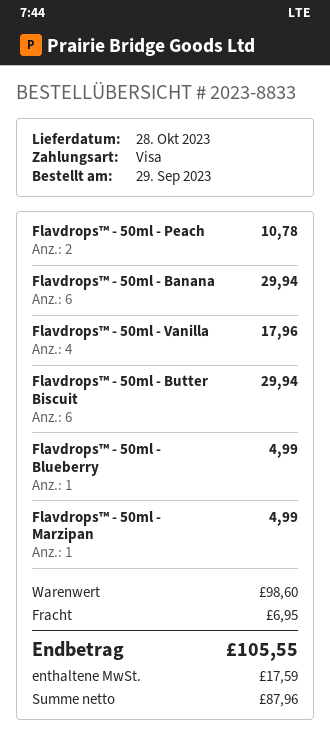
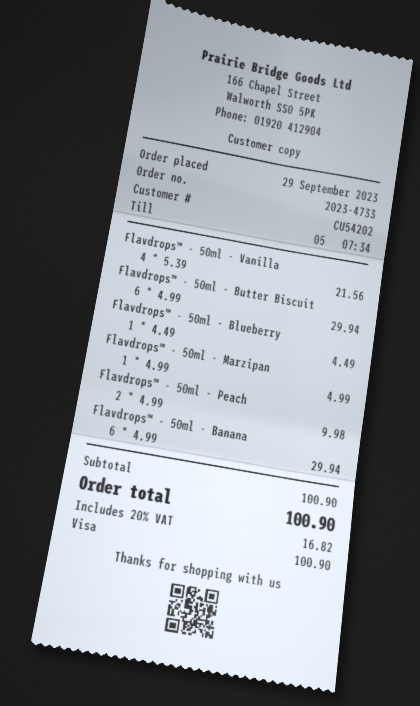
order number: 2023-8833 -> 2023-4733
Flavdrops™ - 50ml - Peach: 2 for 10.78 -> 2 for 9.98
Flavdrops™ - 50ml - Vanilla: 4 for 17.96 -> 4 for 21.56
Flavdrops™ - 50ml - Blueberry: 1 for 4.99 -> 1 for 4.49
subtotal: 98.60 -> 100.90
shipping: 6.95 -> none
tax: 17.59 -> 16.82
total: 105.55 -> 100.90

